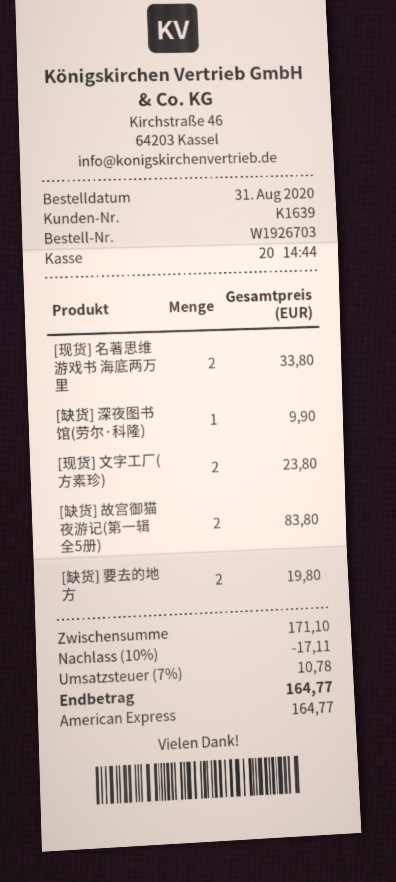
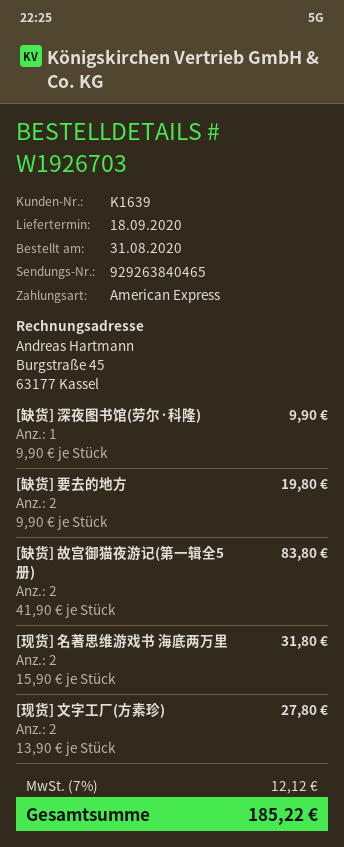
[现货] 名著思维游戏书 海底两万里: 2 for 33.80 -> 2 for 31.80
[现货] 文字工厂(方素珍): 2 for 23.80 -> 2 for 27.80
discount: 10% = 17.11 -> none
tax: 7% = 10.78 -> 7% = 12.12
total: 164.77 -> 185.22

